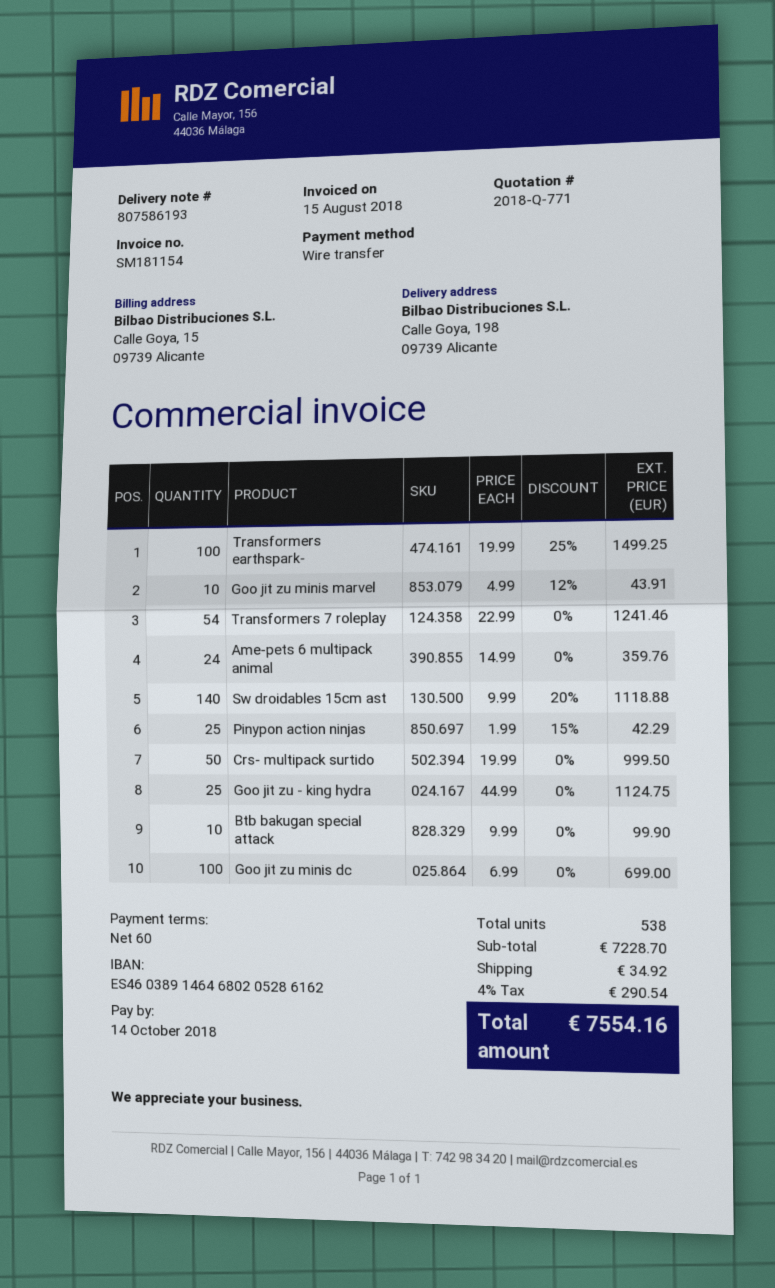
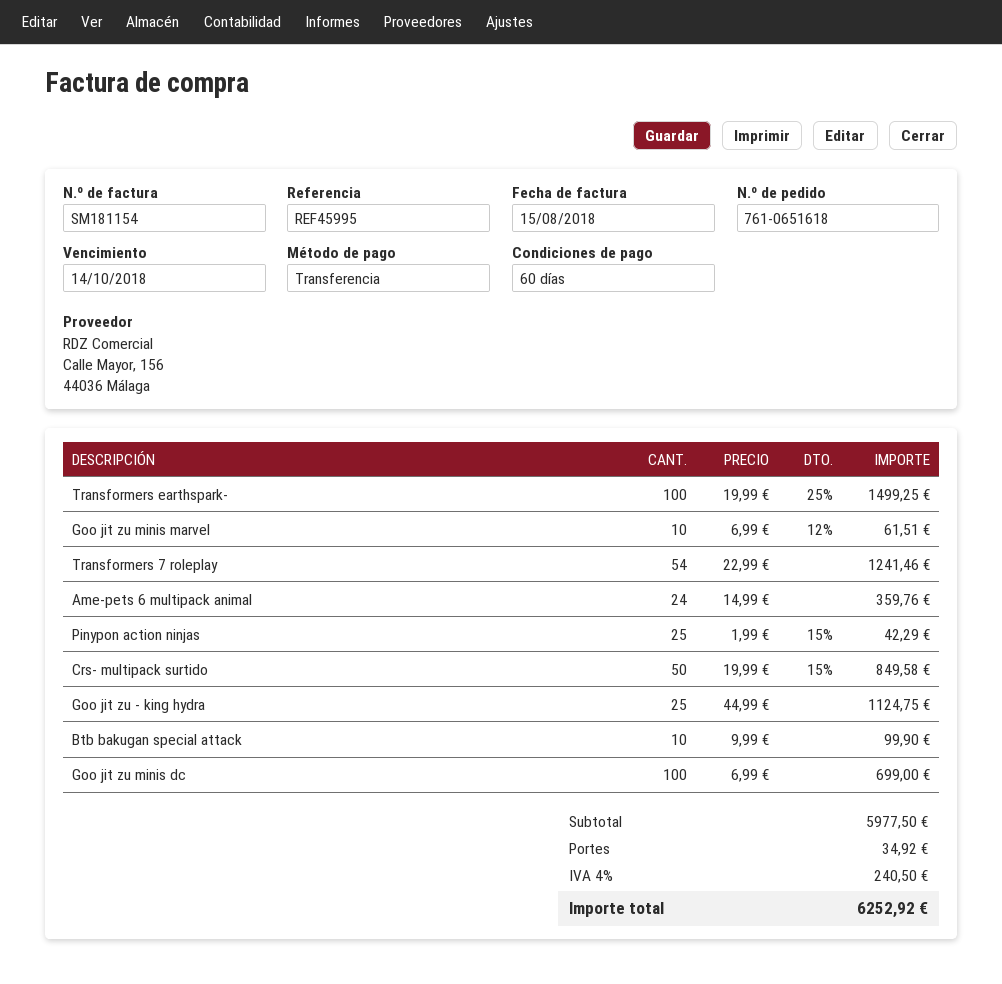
Goo jit zu minis marvel: 10 x 4.99 - 12% = 43.91 -> 10 x 6.99 - 12% = 61.51
Sw droidables 15cm ast: 140 x 9.99 - 20% = 1118.88 -> none
Crs- multipack surtido: 50 x 19.99 = 999.50 -> 50 x 19.99 - 15% = 849.58
subtotal: 7228.70 -> 5977.50
tax: 4% = 290.54 -> 4% = 240.50
total: 7554.16 -> 6252.92

